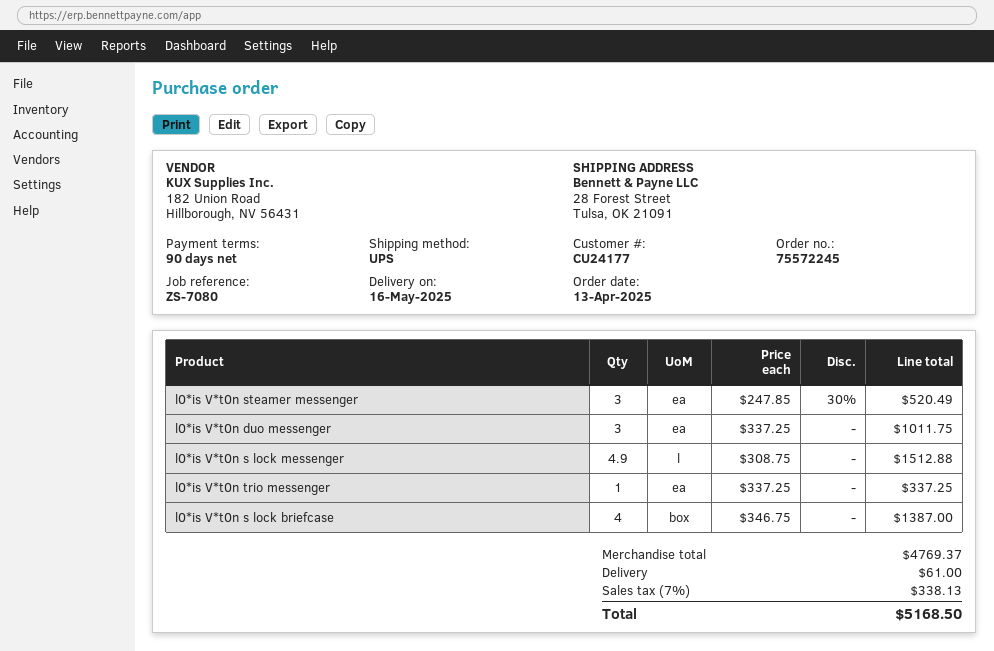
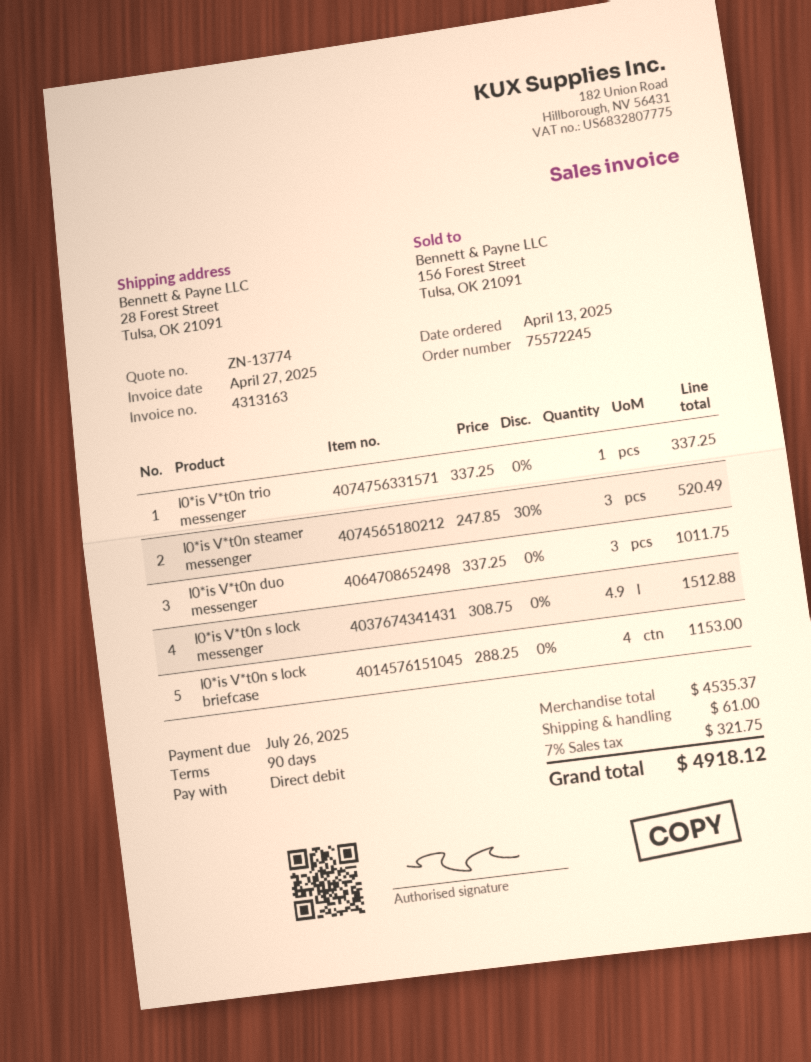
l0*is V*t0n s lock briefcase: 4 x 346.75 = 1387.00 -> 4 x 288.25 = 1153.00
subtotal: 4769.37 -> 4535.37
tax: 7% = 338.13 -> 7% = 321.75
total: 5168.50 -> 4918.12

